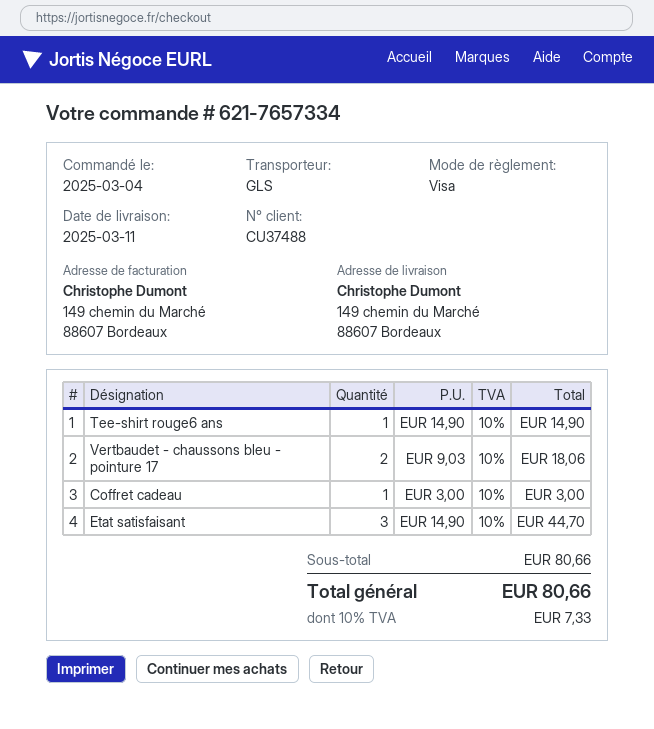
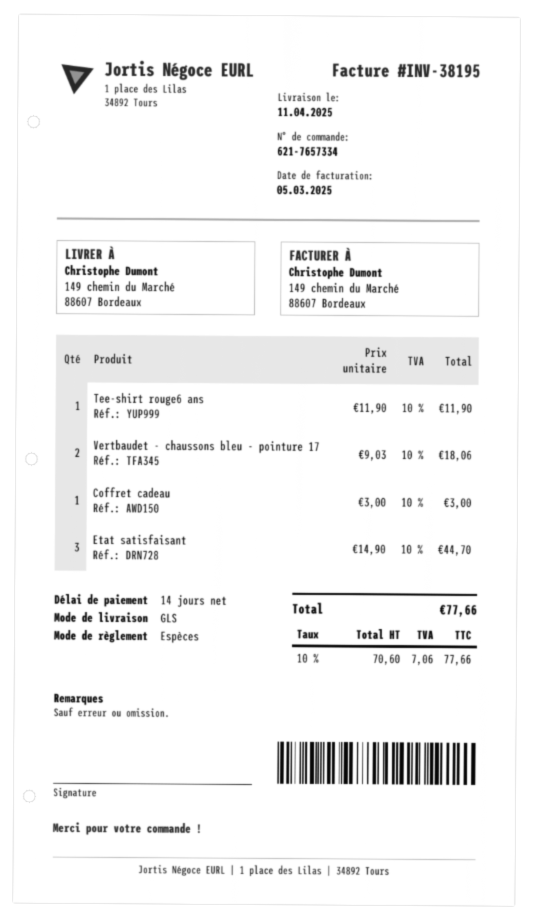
delivery date: 2025-03-11 -> 2025-04-11
payment method: Visa -> cash
Tee-shirt rouge6 ans: 1 x 14.90 = 14.90 -> 1 x 11.90 = 11.90
tax: 10% = 7.33 -> 10% = 7.06
total: 80.66 -> 77.66

